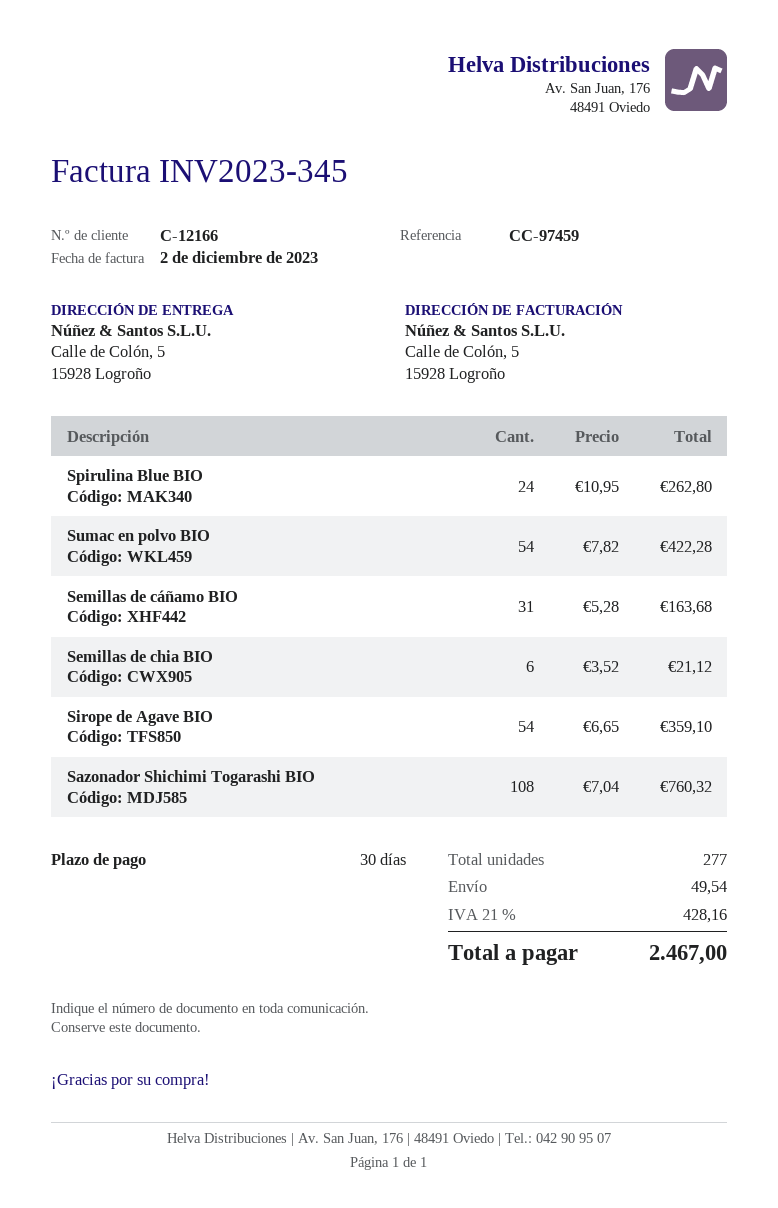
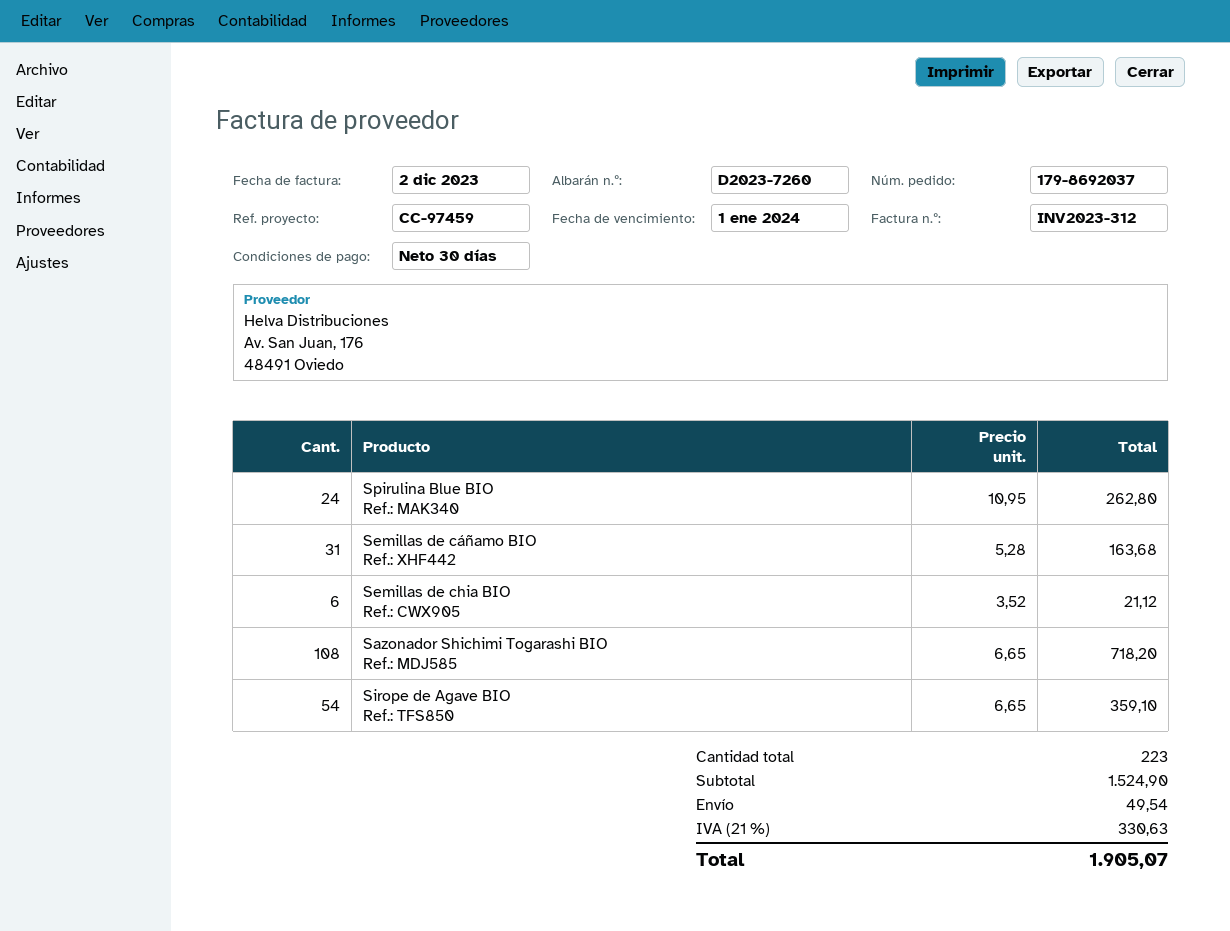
invoice number: INV2023-345 -> INV2023-312
Sumac en polvo BIO: 54 x 7.82 = 422.28 -> none
Sazonador Shichimi Togarashi BIO: 108 x 7.04 = 760.32 -> 108 x 6.65 = 718.20
total quantity: 277 -> 223
tax: 21% = 428.16 -> 21% = 330.63
total: 2467.00 -> 1905.07

